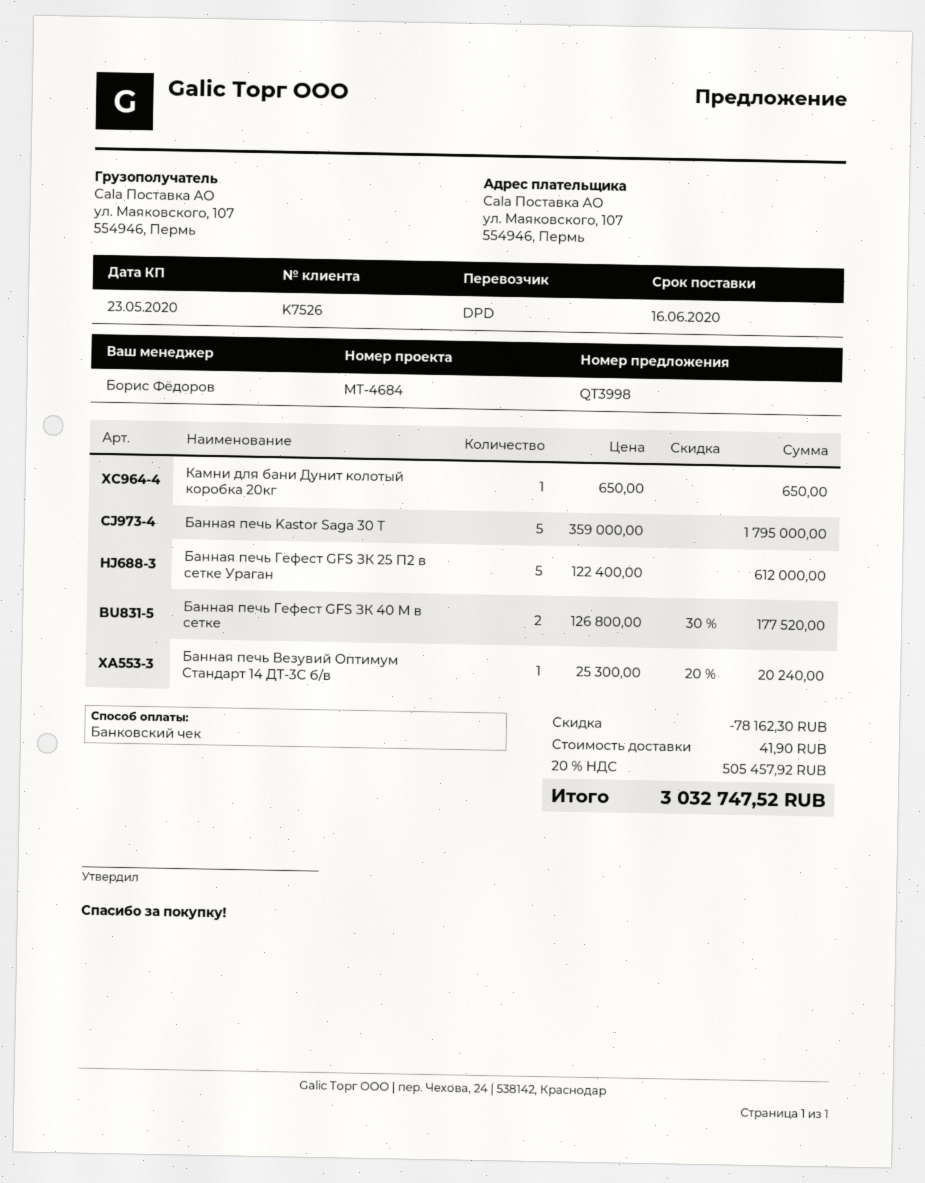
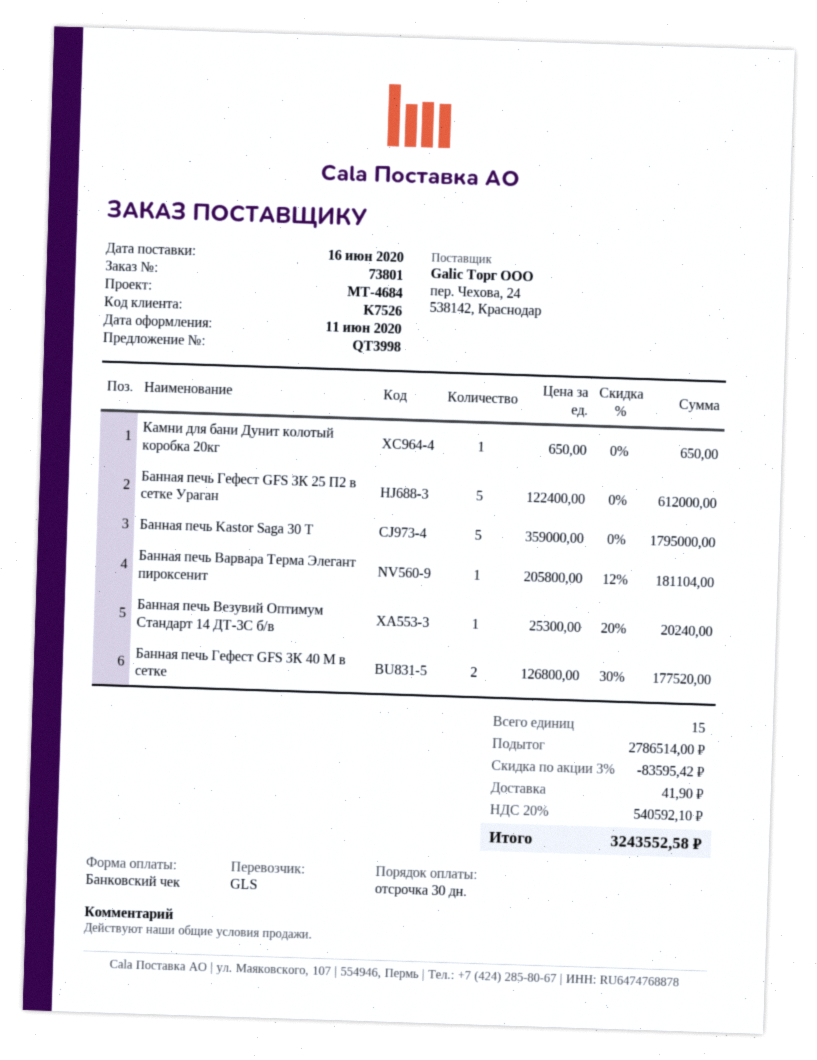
shipping method: DPD -> GLS
Банная печь Варвара Терма Элегант пироксенит: none -> 1 x 205800.00 - 12% = 181104.00
discount: 78162.30 -> 83595.42
tax: 20% = 505457.92 -> 20% = 540592.10
total: 3032747.52 -> 3243552.58

